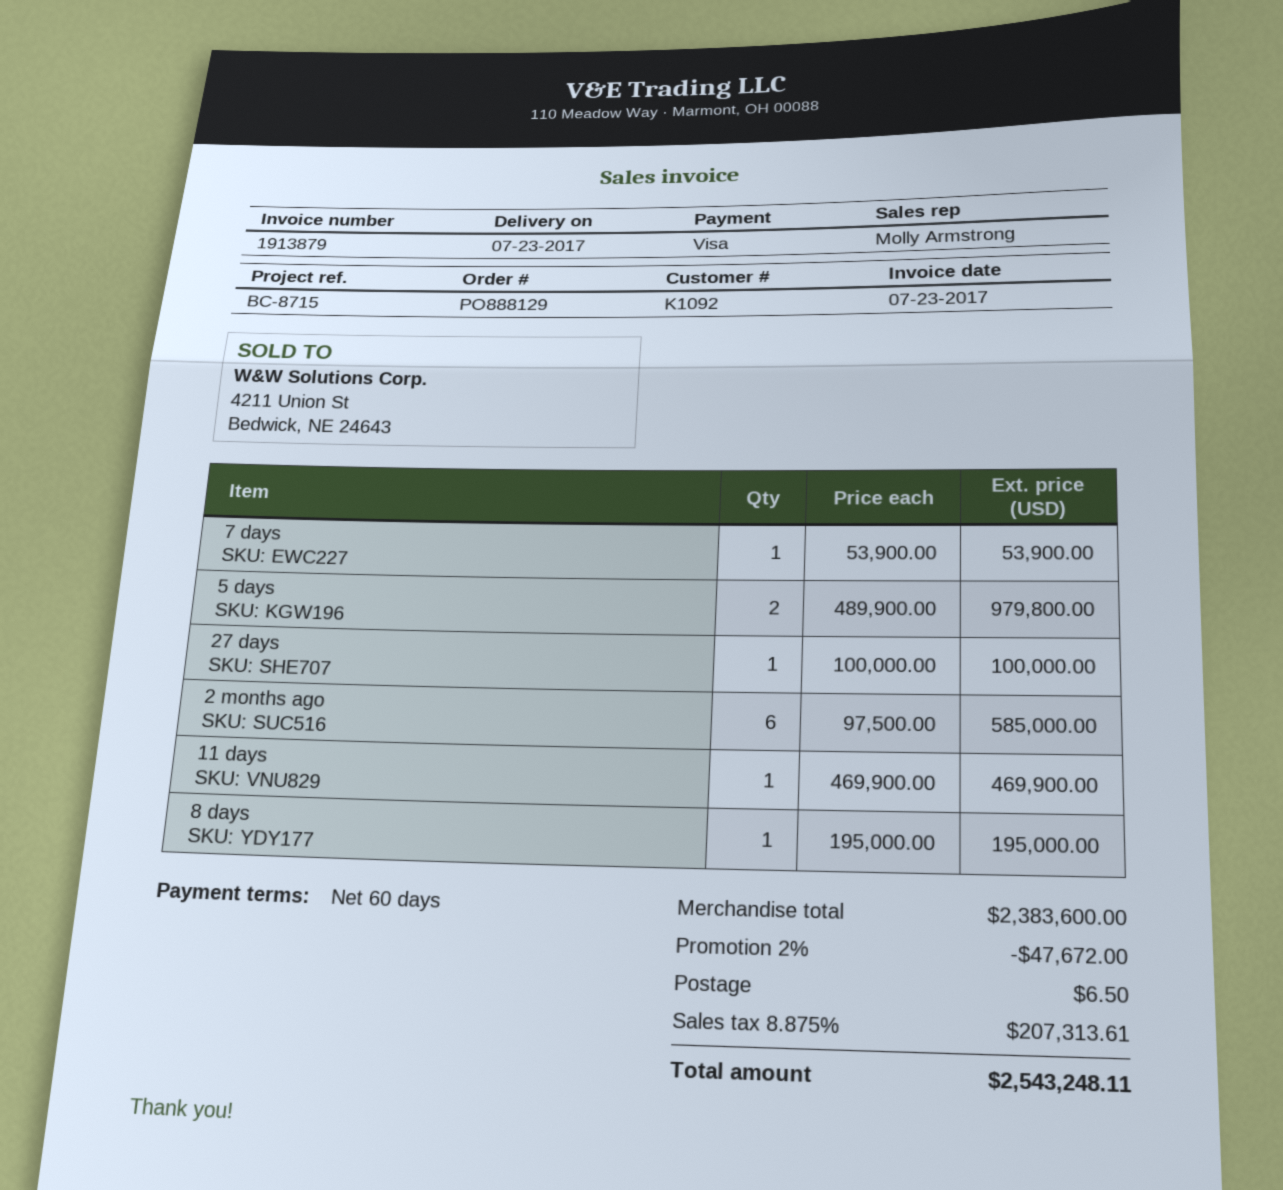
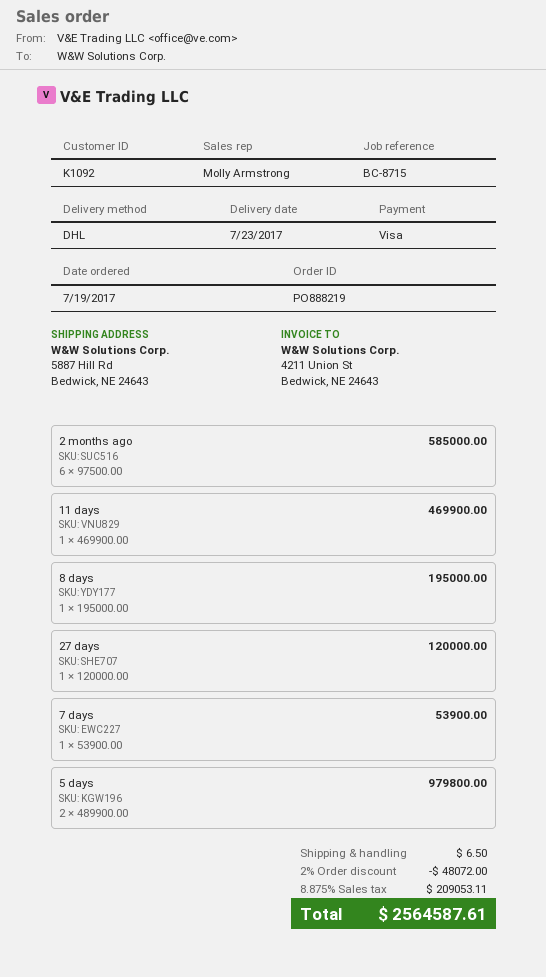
order number: PO888129 -> PO888219
27 days: 1 x 100000.00 = 100000.00 -> 1 x 120000.00 = 120000.00
discount: 2% = 47672.00 -> 2% = 48072.00
tax: 8.875% = 207313.61 -> 8.875% = 209053.11
total: 2543248.11 -> 2564587.61

